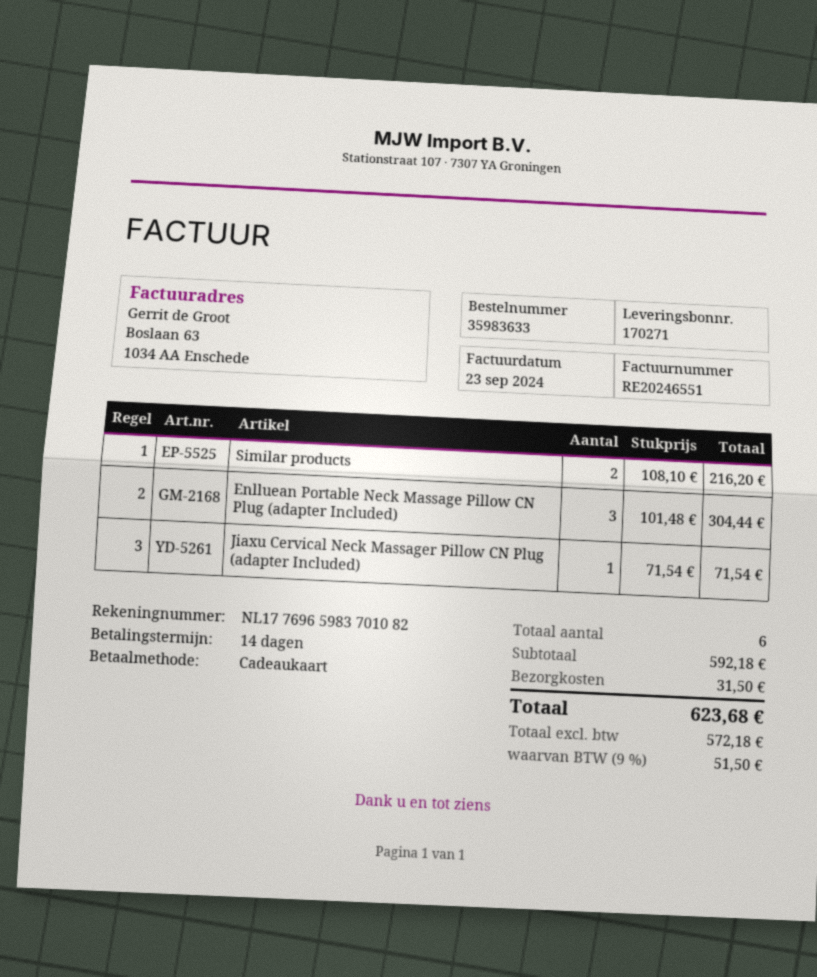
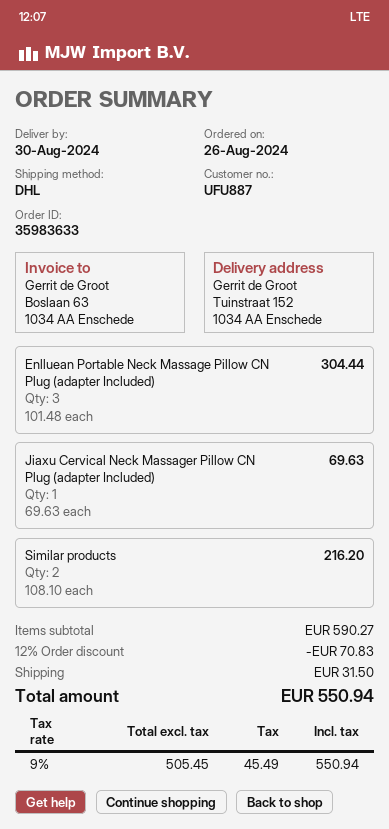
Jiaxu Cervical Neck Massager Pillow CN Plug (adapter Included): 1 x 71.54 = 71.54 -> 1 x 69.63 = 69.63
subtotal: 592.18 -> 590.27
discount: none -> 12% = 70.83
net: 572.18 -> 505.45
tax: 9% = 51.50 -> 9% = 45.49
total: 623.68 -> 550.94

